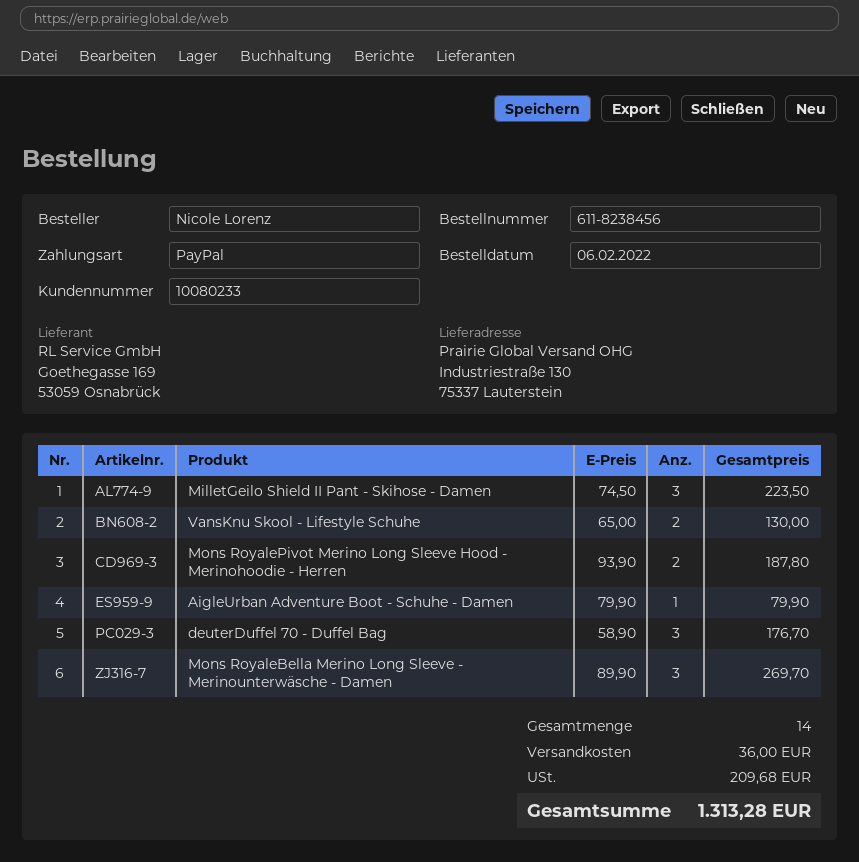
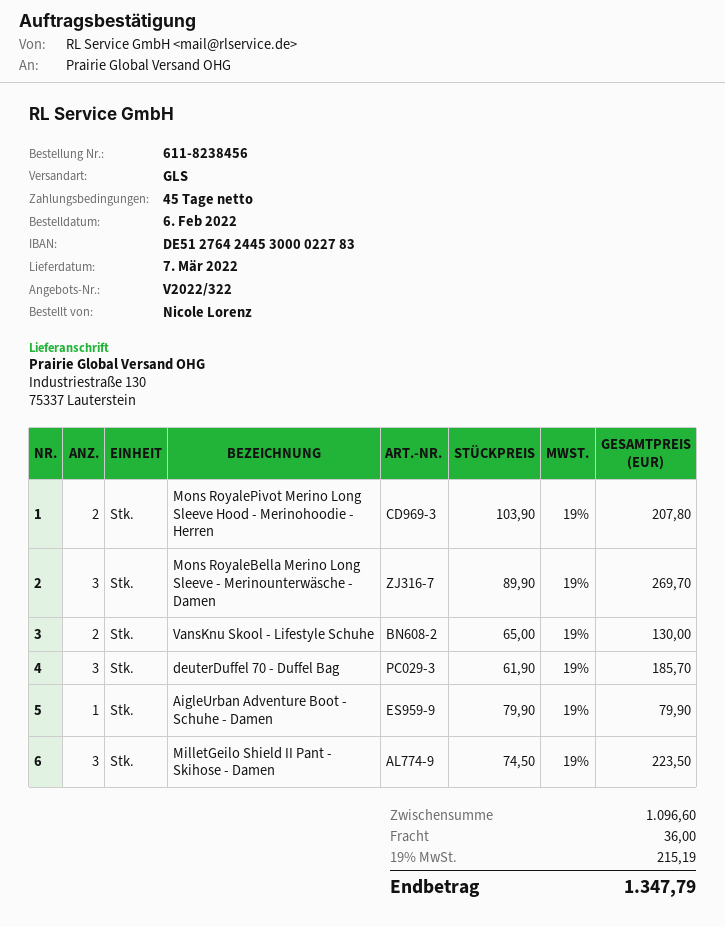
Mons RoyalePivot Merino Long Sleeve Hood - Merinohoodie - Herren: 2 x 93.90 = 187.80 -> 2 x 103.90 = 207.80
deuterDuffel 70 - Duffel Bag: 3 x 58.90 = 176.70 -> 3 x 61.90 = 185.70
tax: 209.68 -> 215.19
total: 1313.28 -> 1347.79

